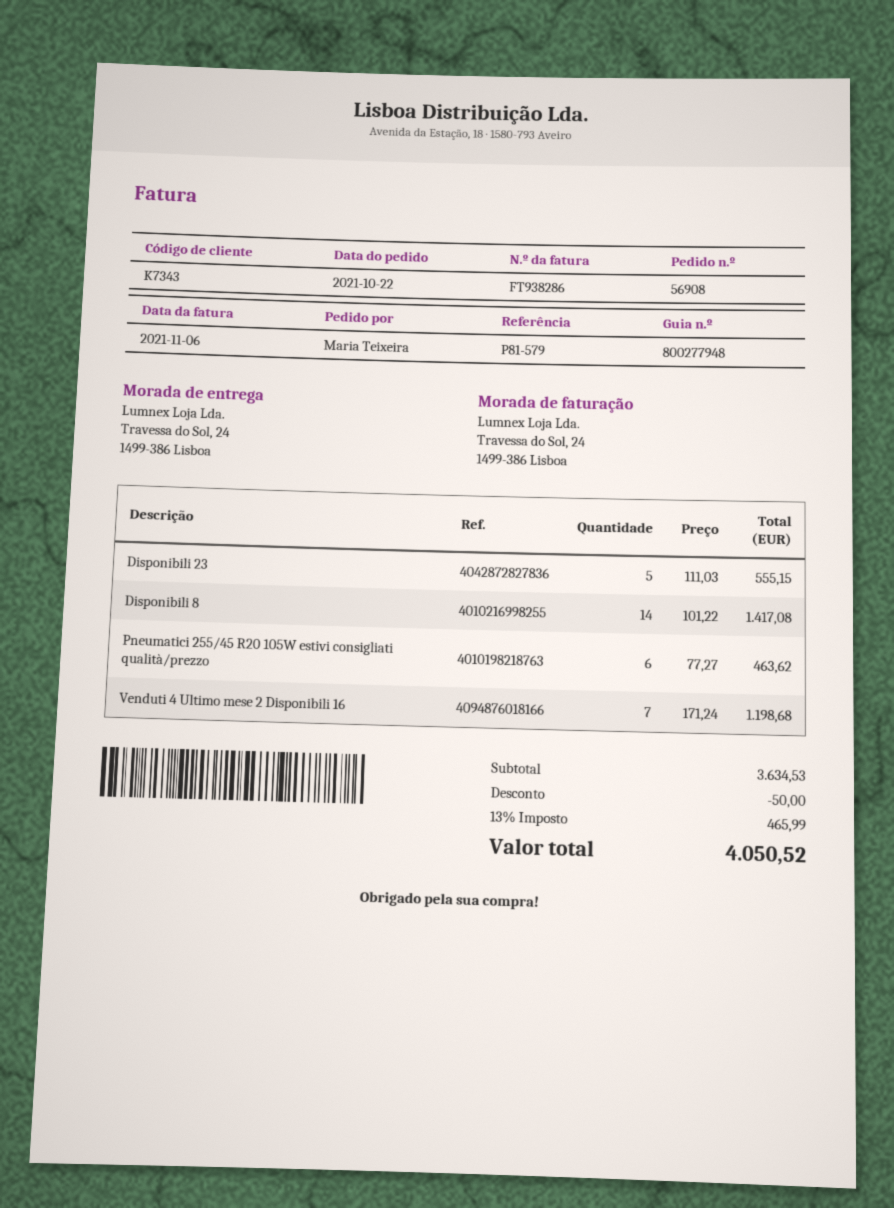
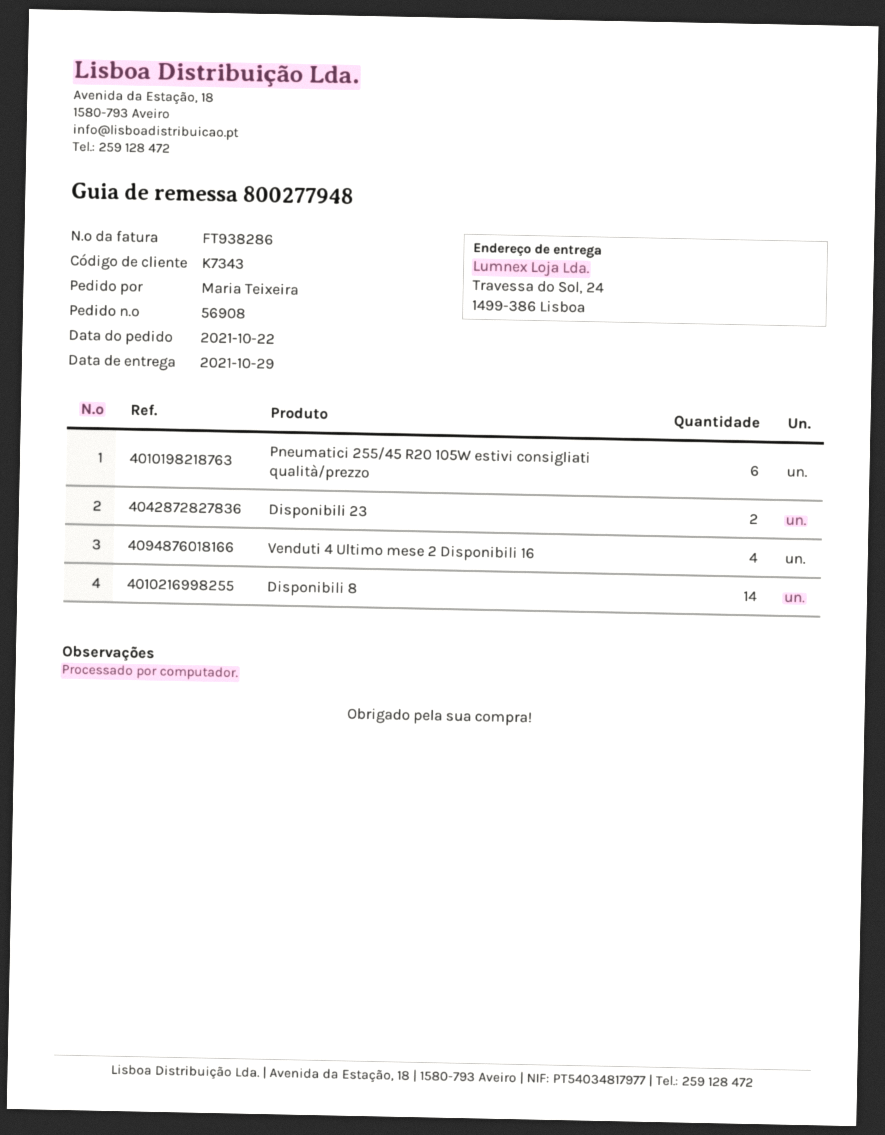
Disponibili 23: 5 -> 2
Venduti 4 Ultimo mese 2 Disponibili 16: 7 -> 4

